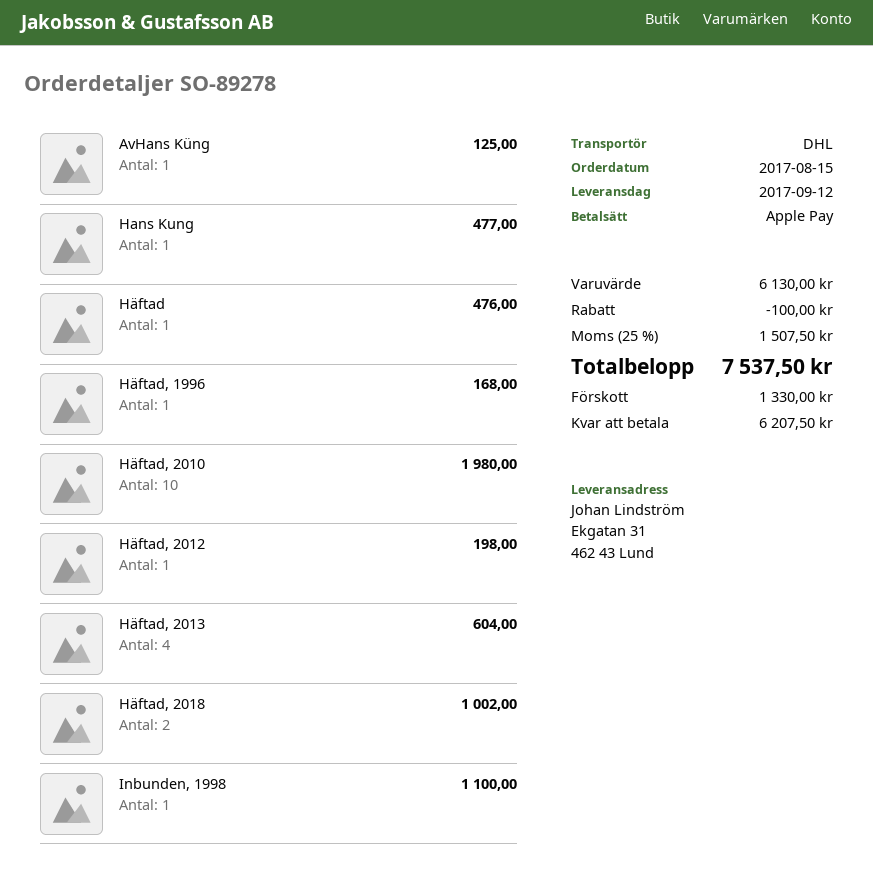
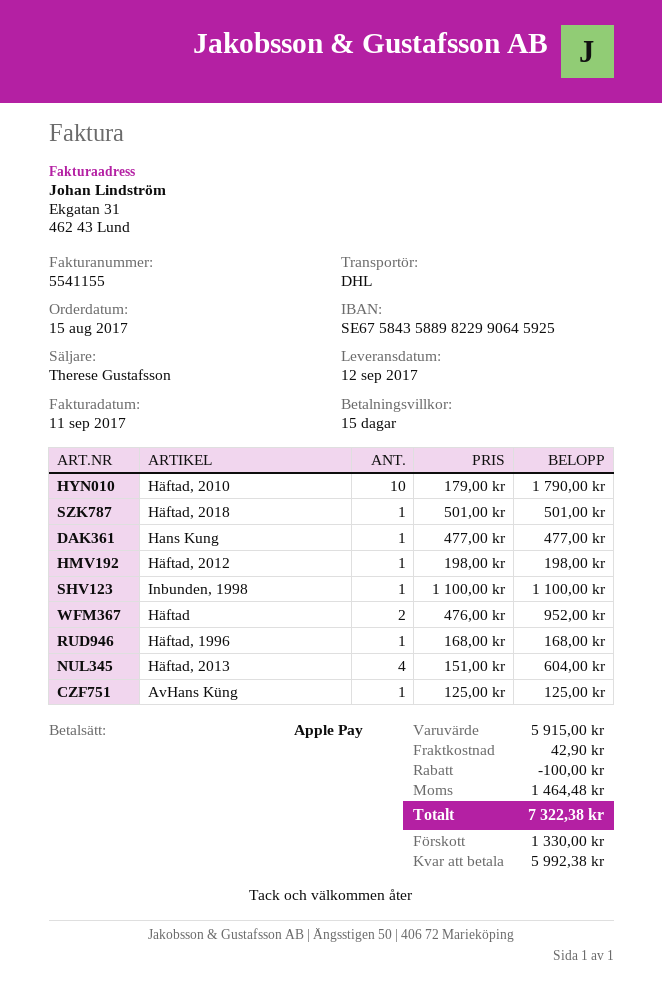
Häftad: 1 for 476.00 -> 2 for 952.00
Häftad, 2010: 10 for 1980.00 -> 10 for 1790.00
Häftad, 2018: 2 for 1002.00 -> 1 for 501.00
subtotal: 6130.00 -> 5915.00
shipping: none -> 42.90
tax: 1507.50 -> 1464.48
total: 7537.50 -> 7322.38
balance: 6207.50 -> 5992.38

